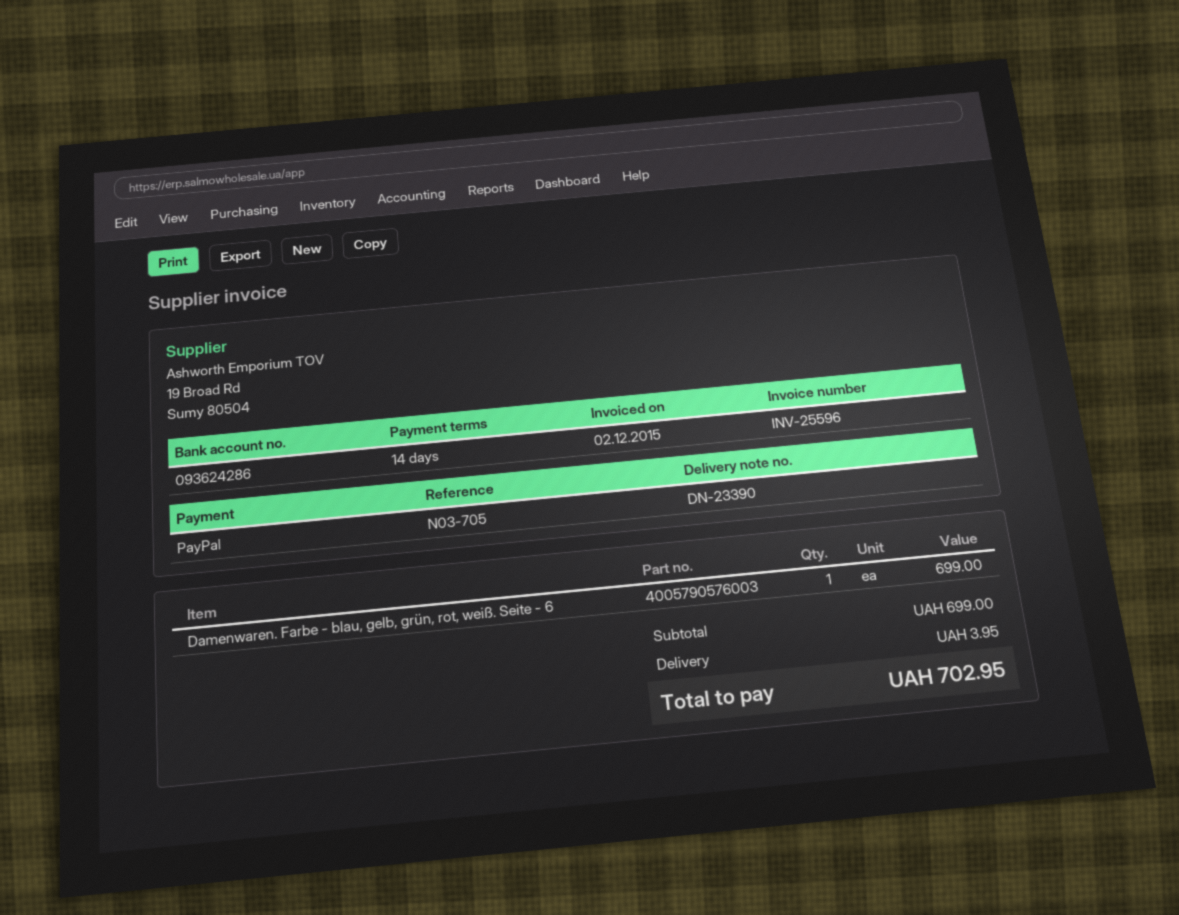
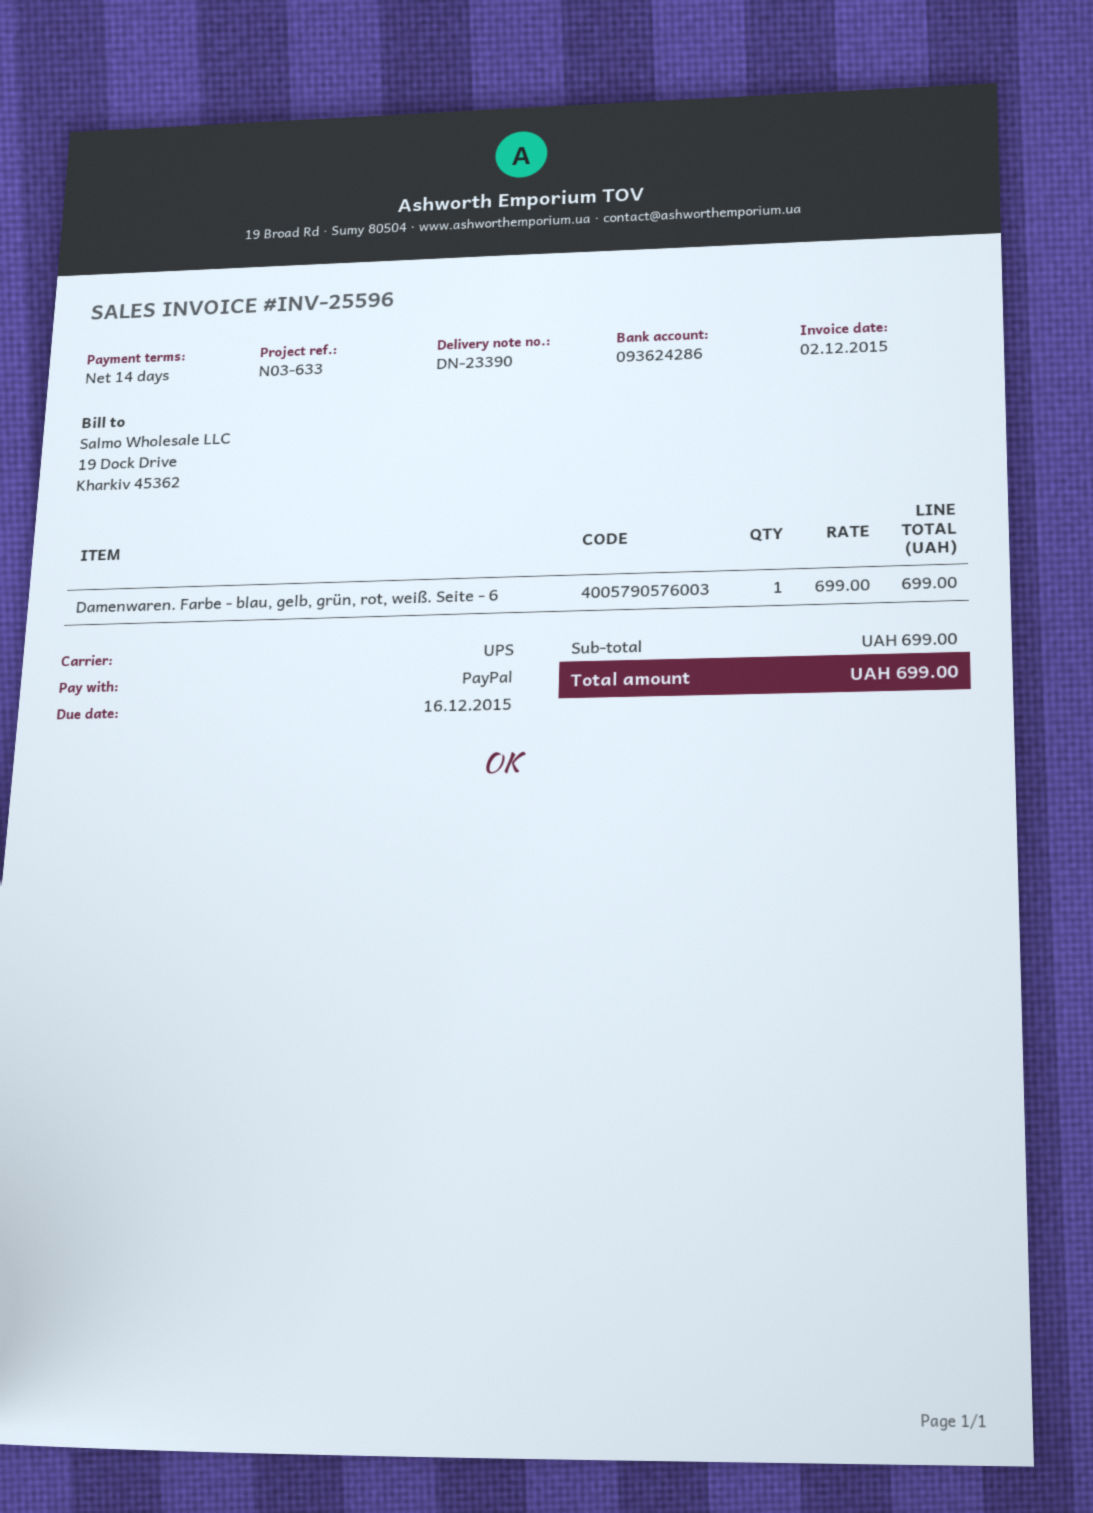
reference: N03-705 -> N03-633
shipping: 3.95 -> none
total: 702.95 -> 699.00

